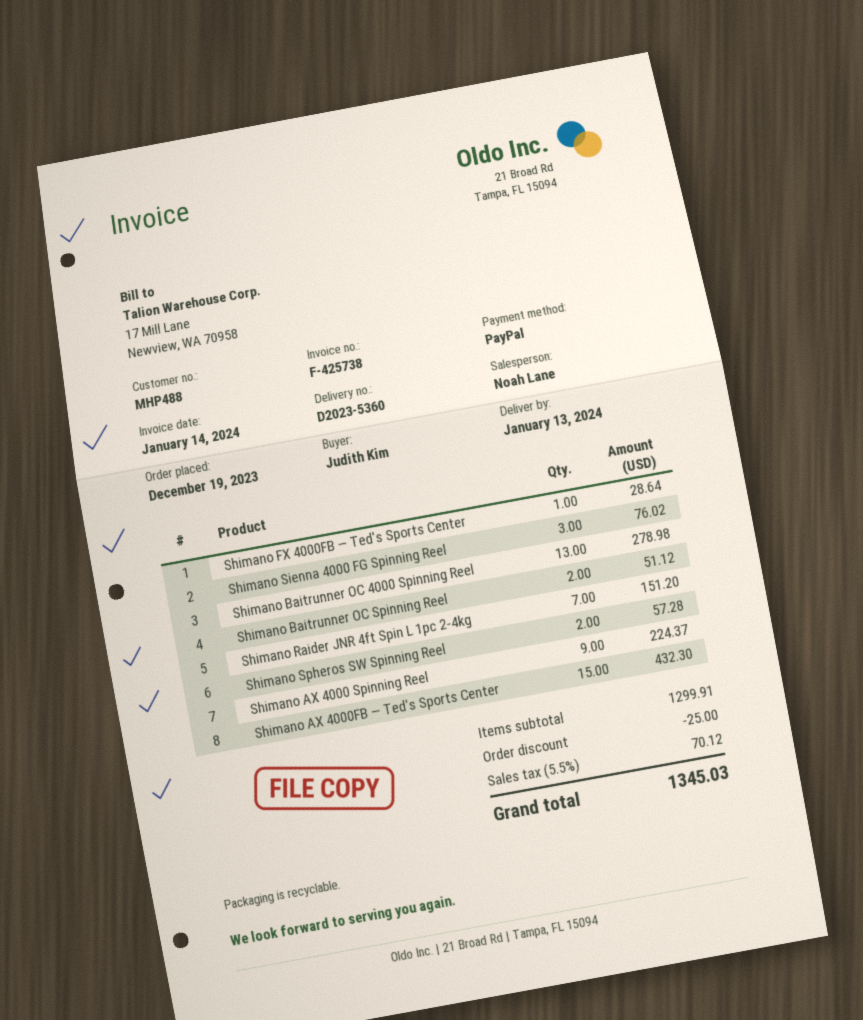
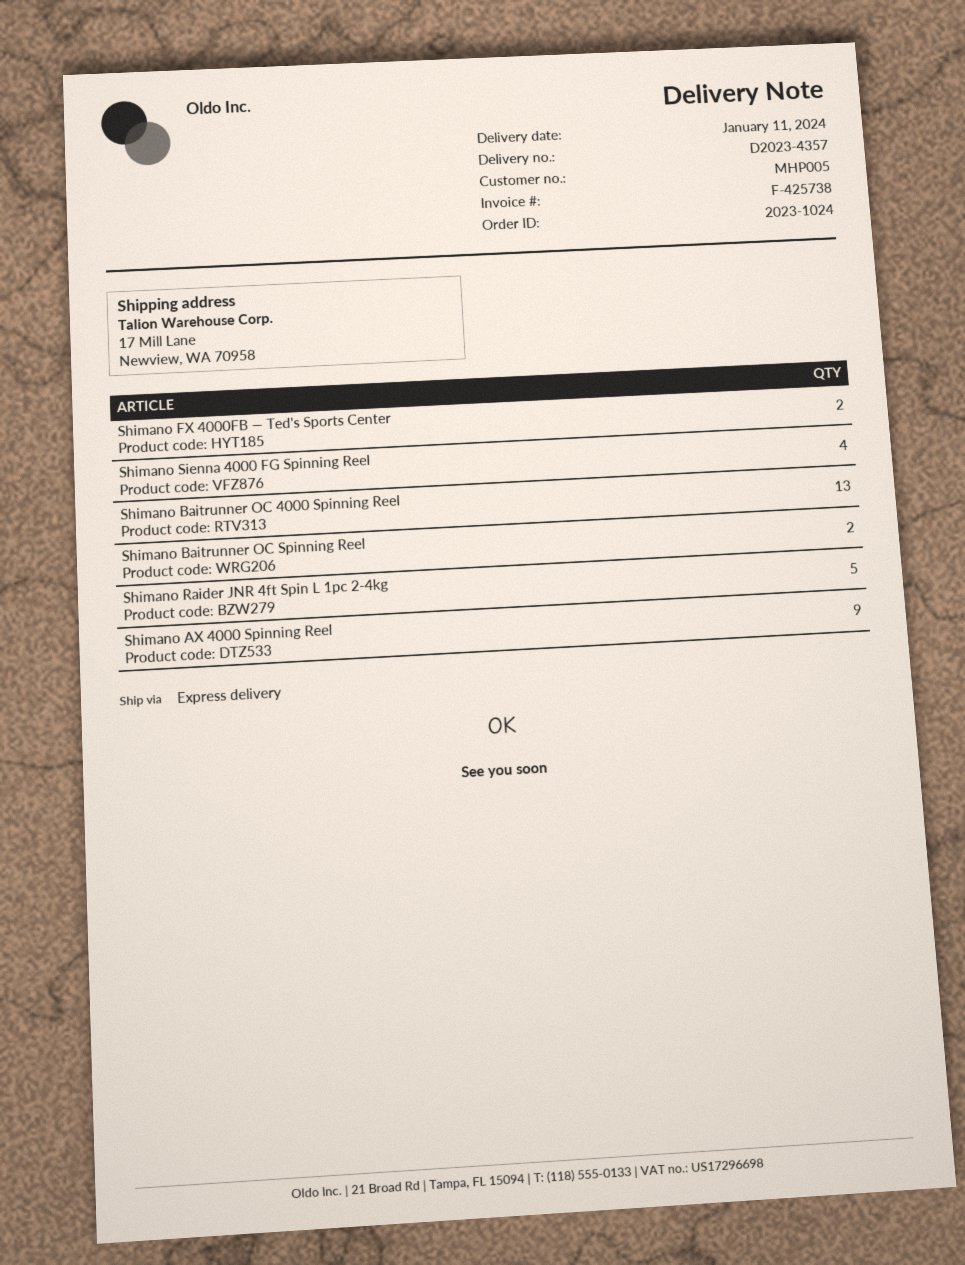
delivery note number: D2023-5360 -> D2023-4357
delivery date: 2024-01-13 -> 2024-01-11
customer number: MHP488 -> MHP005
Shimano FX 4000FB — Ted's Sports Center: 1 -> 2
Shimano Sienna 4000 FG Spinning Reel: 3 -> 4
Shimano Raider JNR 4ft Spin L 1pc 2-4kg: 7 -> 5
Shimano Spheros SW Spinning Reel: 2 -> none
Shimano AX 4000FB — Ted's Sports Center: 15 -> none

